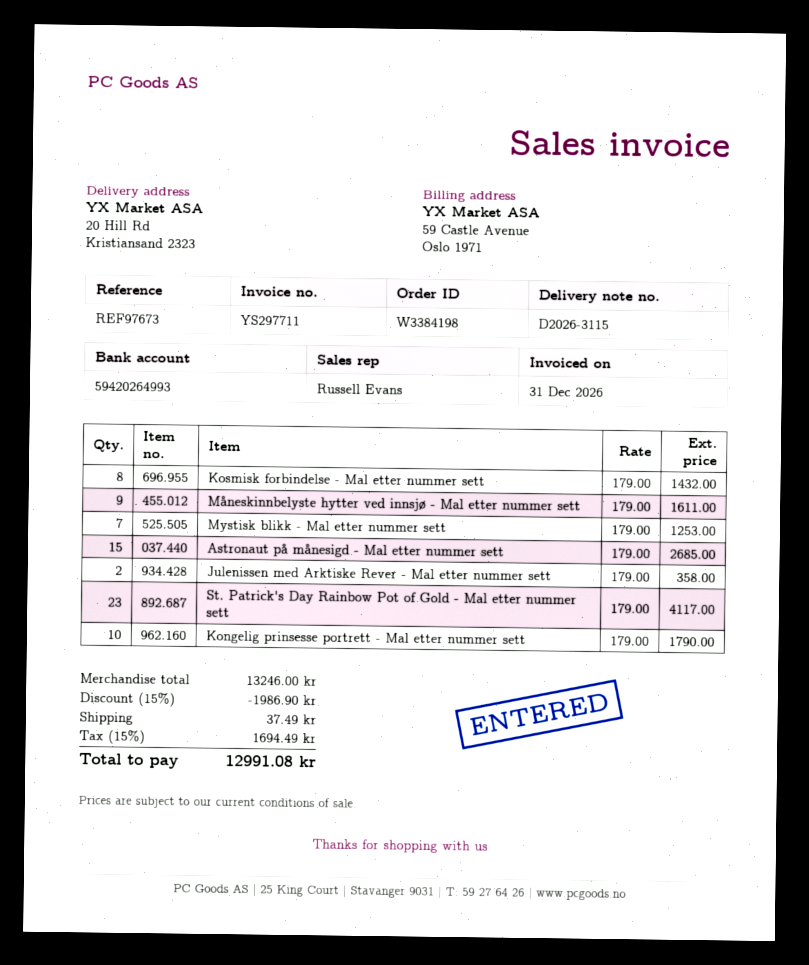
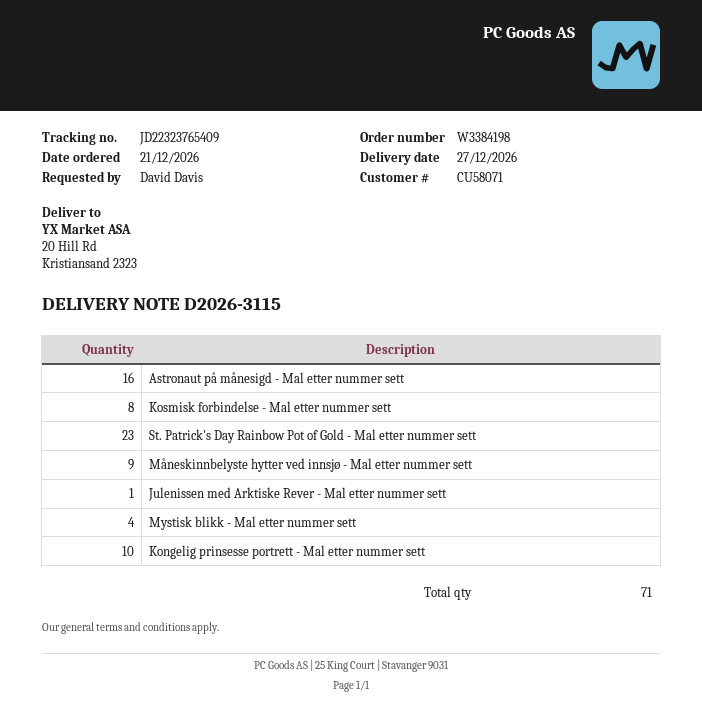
Mystisk blikk - Mal etter nummer sett: 7 -> 4
Astronaut på månesigd - Mal etter nummer sett: 15 -> 16
Julenissen med Arktiske Rever - Mal etter nummer sett: 2 -> 1

